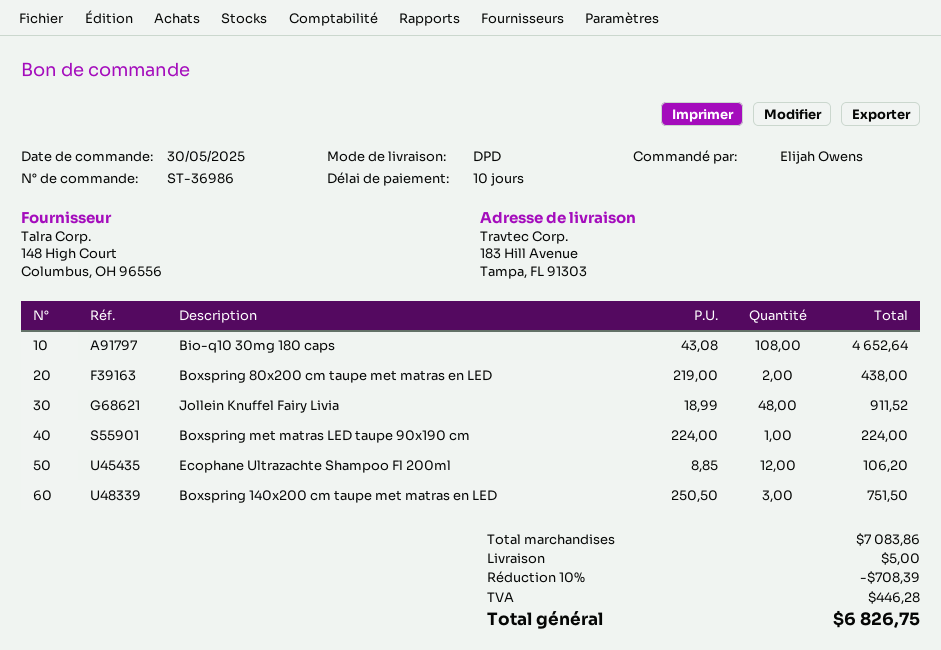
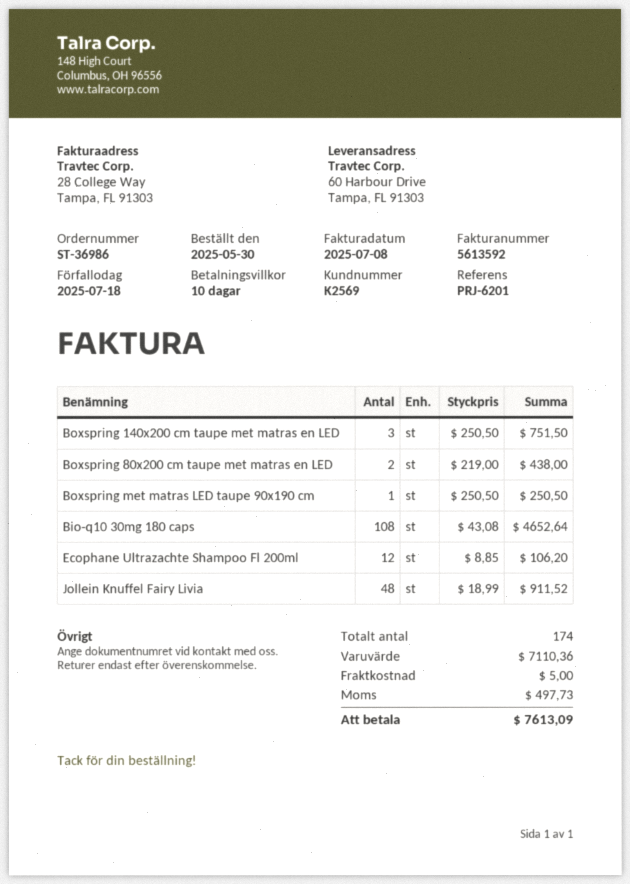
ship to: 183 Hill Avenue, Tampa, FL 91303 -> 60 Harbour Drive, Tampa, FL 91303
Boxspring met matras LED taupe 90x190 cm: 1 x 224.00 = 224.00 -> 1 x 250.50 = 250.50
subtotal: 7083.86 -> 7110.36
discount: 10% = 708.39 -> none
tax: 446.28 -> 497.73
total: 6826.75 -> 7613.09

